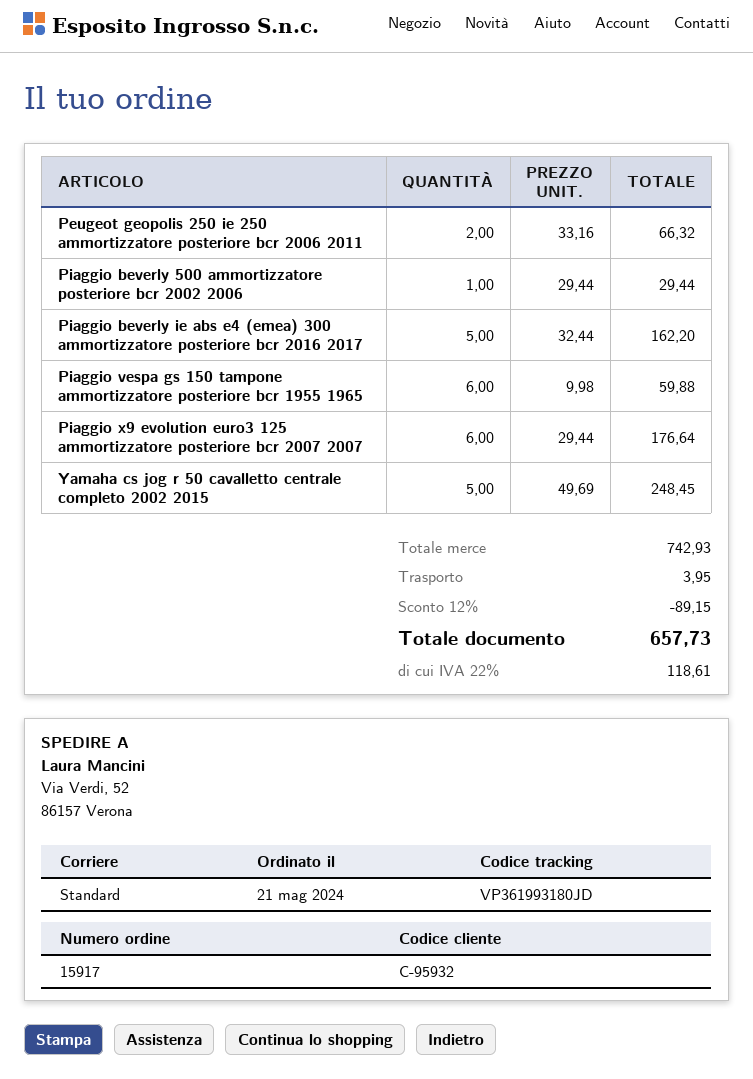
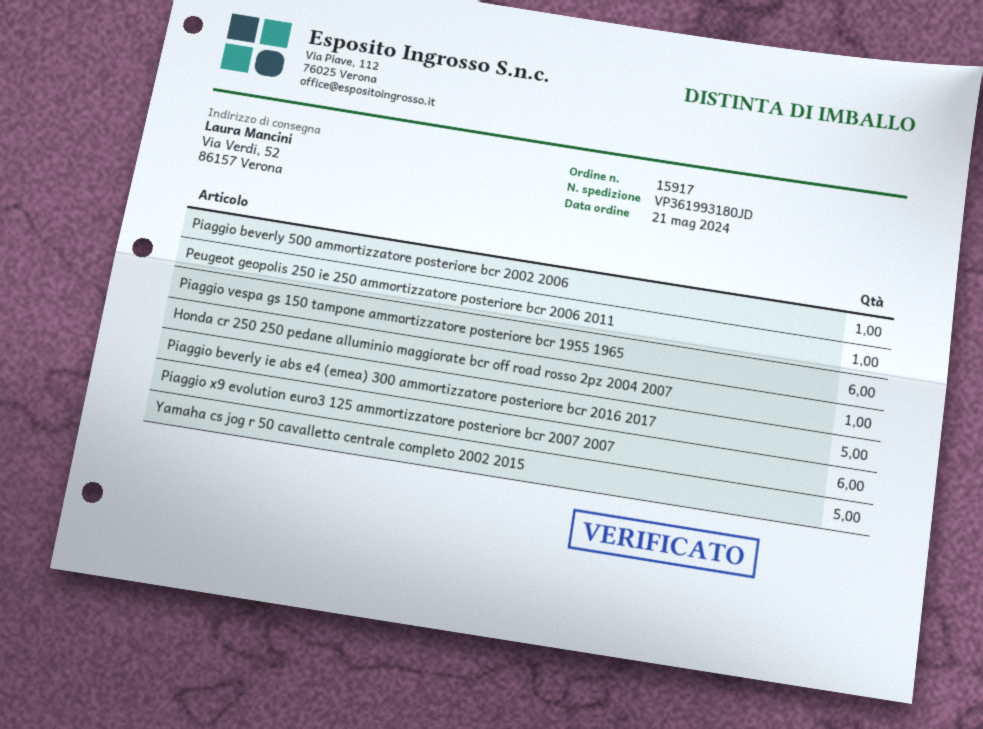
Peugeot geopolis 250 ie 250 ammortizzatore posteriore bcr 2006 2011: 2 -> 1
Honda cr 250 250 pedane alluminio maggiorate bcr off road rosso 2pz 2004 2007: none -> 1

